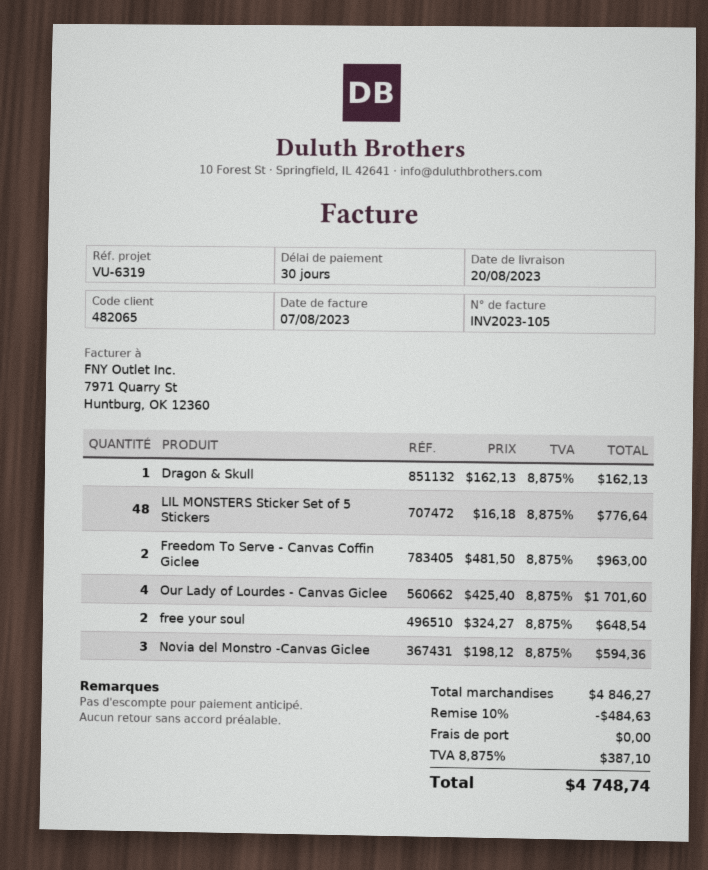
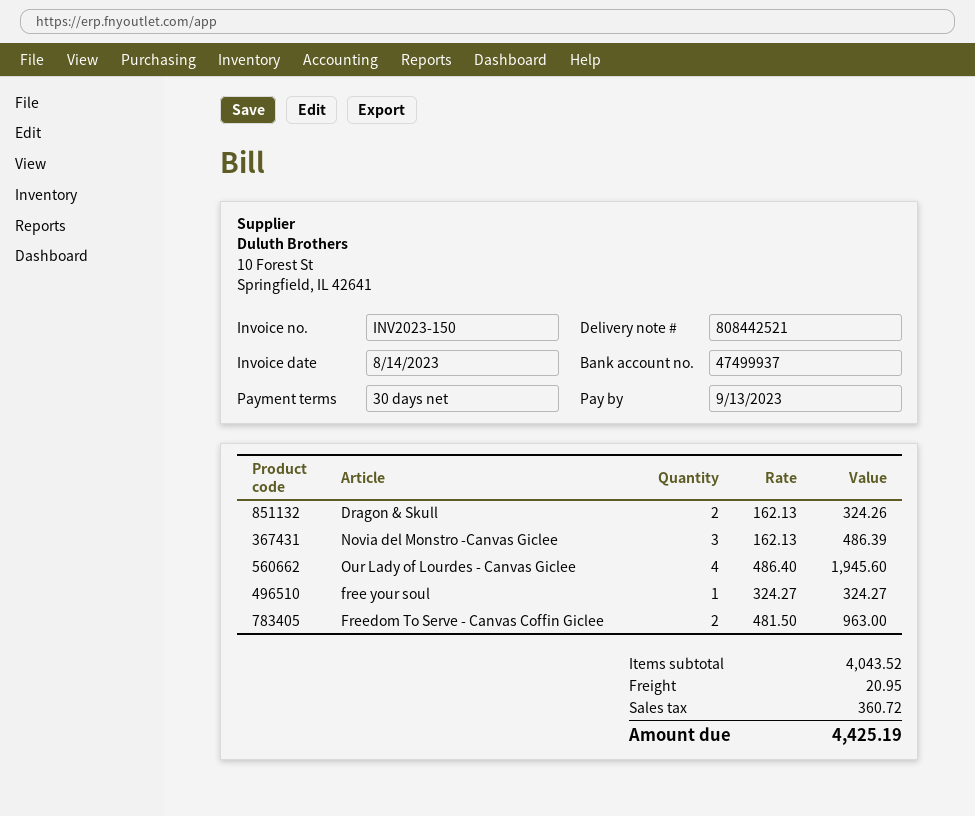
invoice number: INV2023-105 -> INV2023-150
invoice date: 2023-08-07 -> 2023-08-14
Dragon & Skull: 1 x 162.13 = 162.13 -> 2 x 162.13 = 324.26
LIL MONSTERS Sticker Set of 5 Stickers: 48 x 16.18 = 776.64 -> none
Our Lady of Lourdes - Canvas Giclee: 4 x 425.40 = 1701.60 -> 4 x 486.40 = 1945.60
free your soul: 2 x 324.27 = 648.54 -> 1 x 324.27 = 324.27
Novia del Monstro -Canvas Giclee: 3 x 198.12 = 594.36 -> 3 x 162.13 = 486.39
subtotal: 4846.27 -> 4043.52
discount: 10% = 484.63 -> none
shipping: 0.00 -> 20.95
tax: 387.10 -> 360.72
total: 4748.74 -> 4425.19

